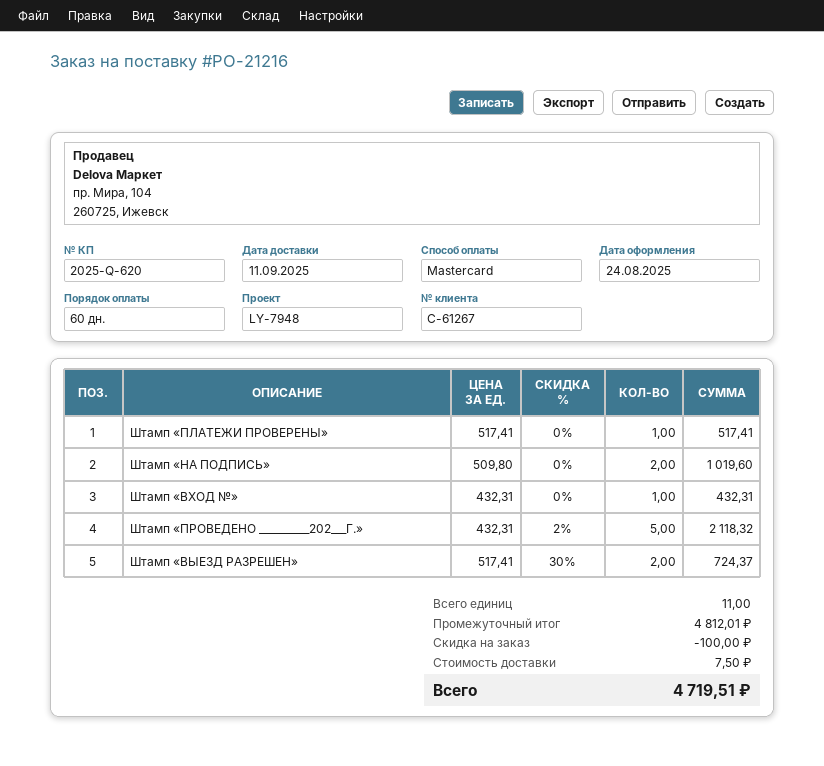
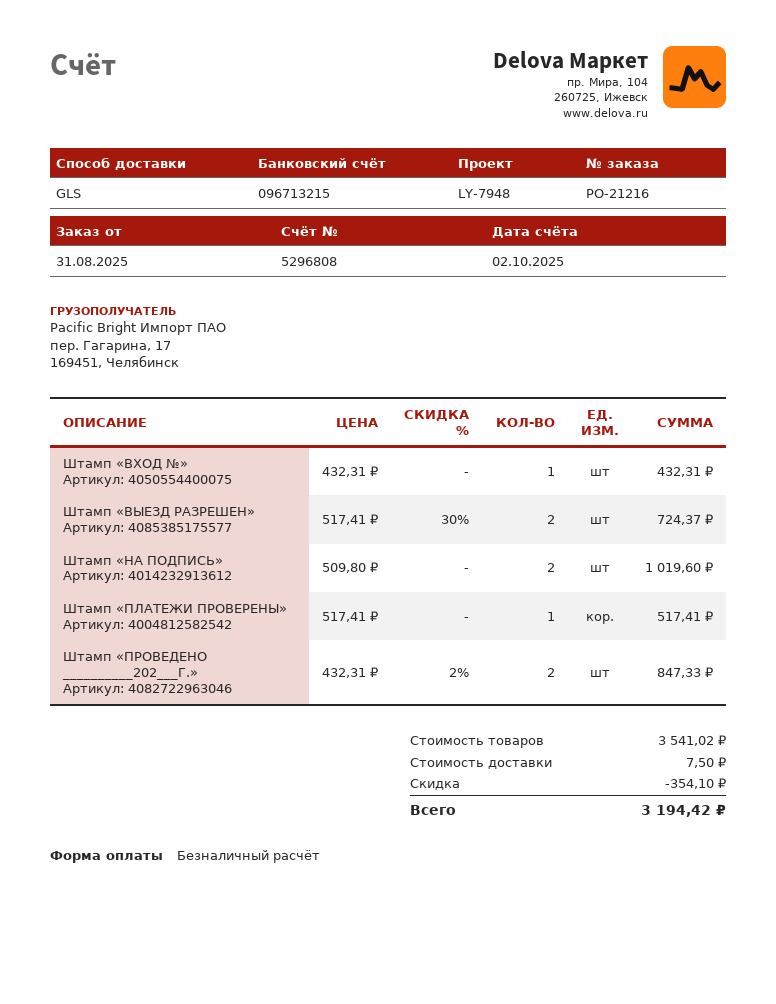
order date: 2025-08-24 -> 2025-08-31
payment method: Mastercard -> bank transfer
Штамп «ПРОВЕДЕНО __________202___Г.»: 5 x 432.31 - 2% = 2118.32 -> 2 x 432.31 - 2% = 847.33
subtotal: 4812.01 -> 3541.02
discount: 100.00 -> 354.10
total: 4719.51 -> 3194.42

